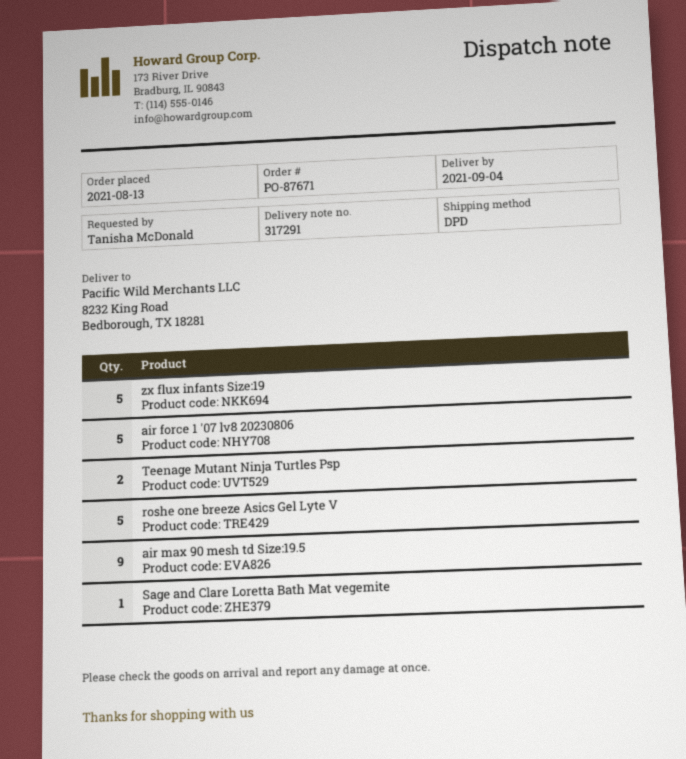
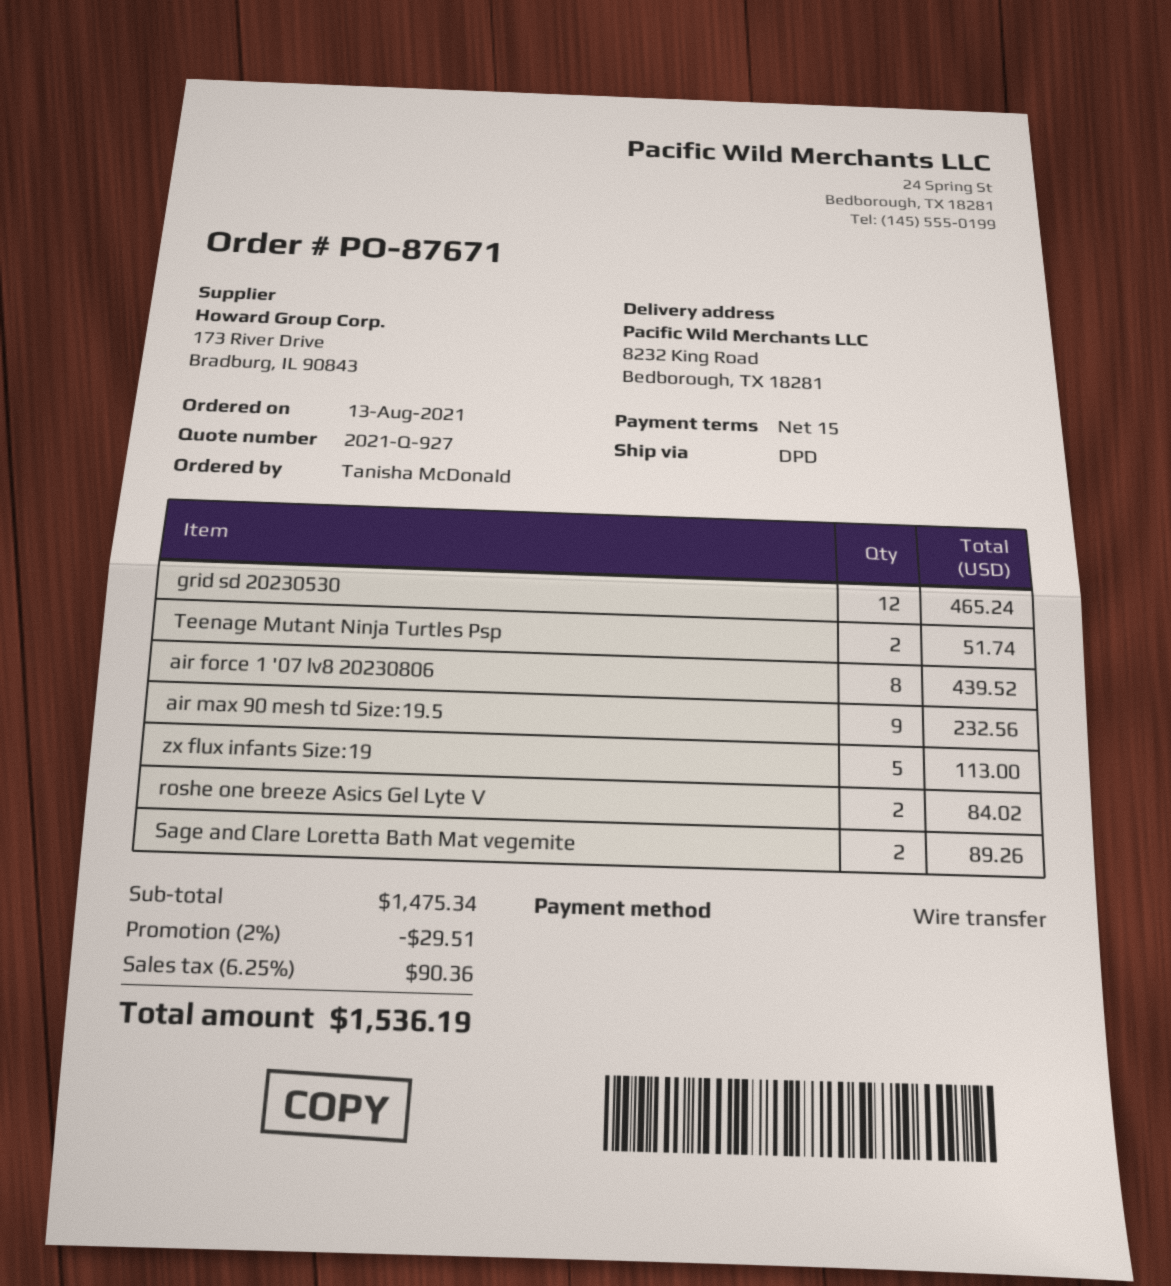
air force 1 '07 lv8 20230806: 5 -> 8
roshe one breeze Asics Gel Lyte V: 5 -> 2
Sage and Clare Loretta Bath Mat vegemite: 1 -> 2
grid sd 20230530: none -> 12

